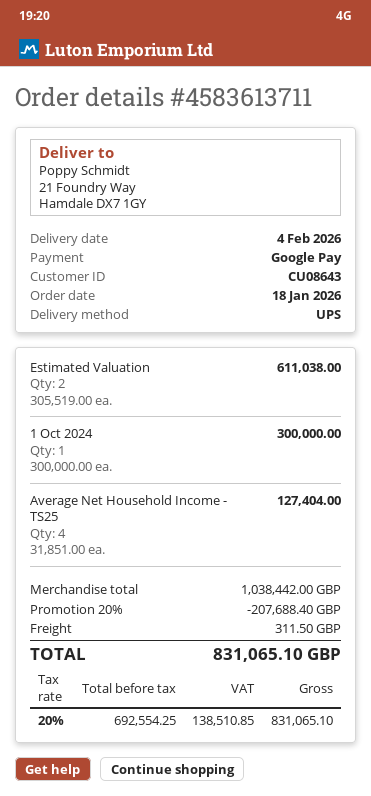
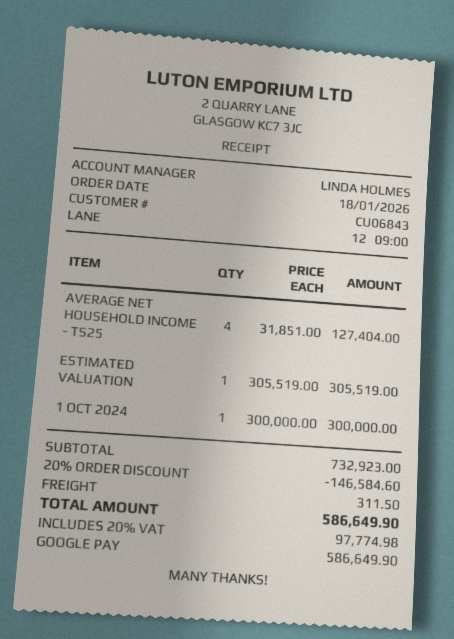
customer number: CU08643 -> CU06843
Estimated Valuation: 2 x 305519.00 = 611038.00 -> 1 x 305519.00 = 305519.00
subtotal: 1038442.00 -> 732923.00
discount: 20% = 207688.40 -> 20% = 146584.60
tax: 20% = 138510.85 -> 20% = 97774.98
total: 831065.10 -> 586649.90

